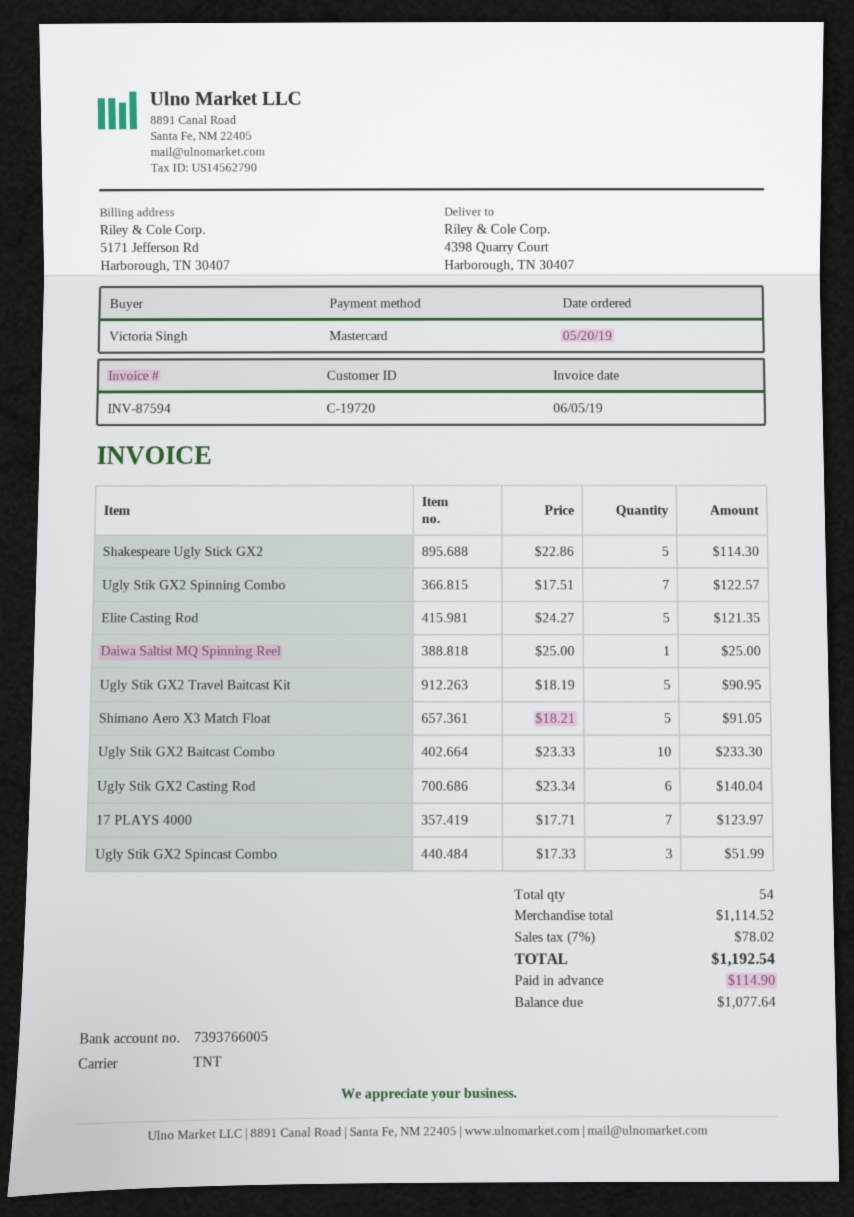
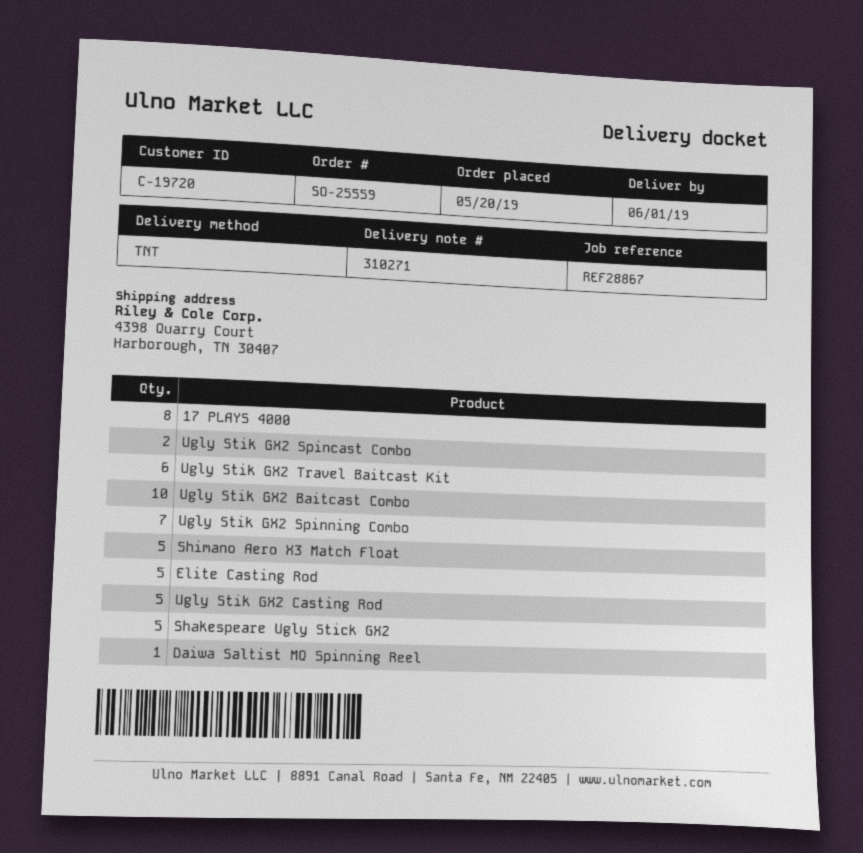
Ugly Stik GX2 Travel Baitcast Kit: 5 -> 6
Ugly Stik GX2 Casting Rod: 6 -> 5
17 PLAYS 4000: 7 -> 8
Ugly Stik GX2 Spincast Combo: 3 -> 2

